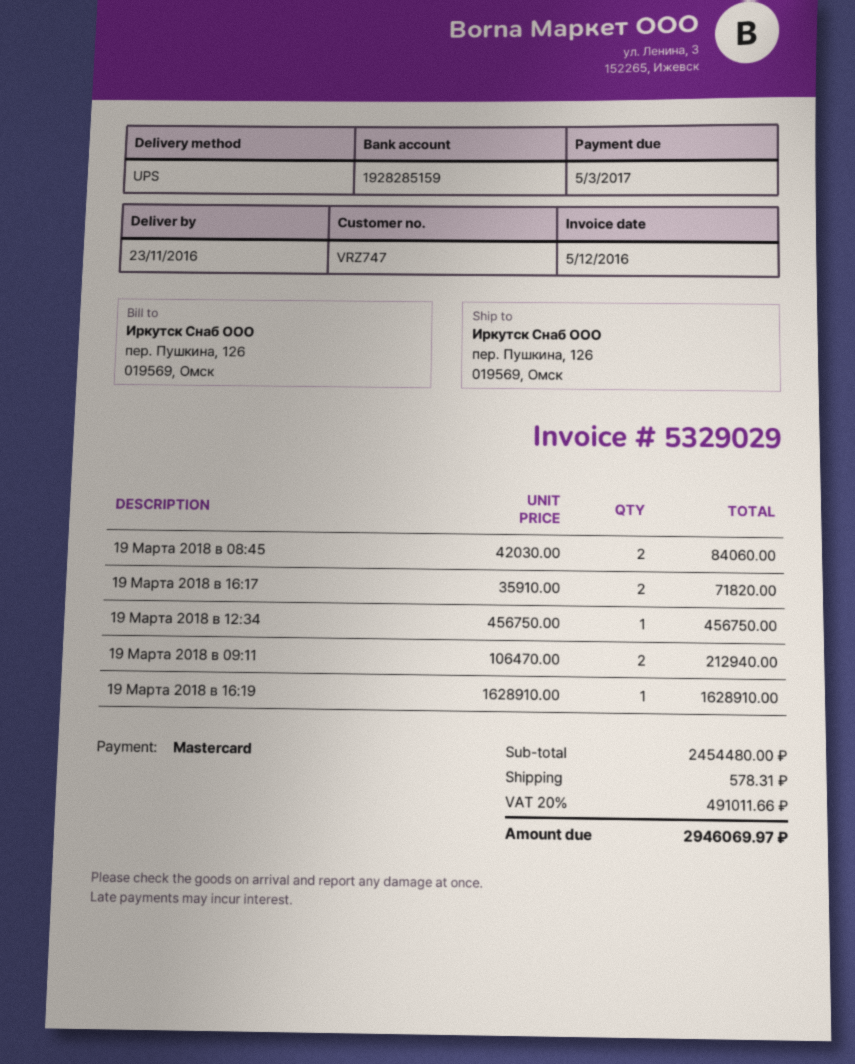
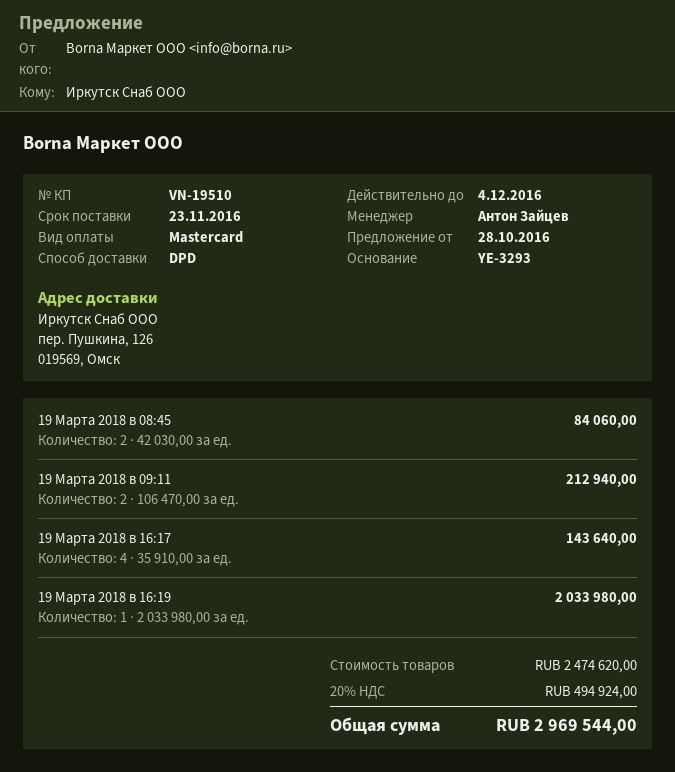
shipping method: UPS -> DPD
19 Марта 2018 в 16:17: 2 x 35910.00 = 71820.00 -> 4 x 35910.00 = 143640.00
19 Марта 2018 в 12:34: 1 x 456750.00 = 456750.00 -> none
19 Марта 2018 в 16:19: 1 x 1628910.00 = 1628910.00 -> 1 x 2033980.00 = 2033980.00
subtotal: 2454480.00 -> 2474620.00
shipping: 578.31 -> none
tax: 20% = 491011.66 -> 20% = 494924.00
total: 2946069.97 -> 2969544.00

